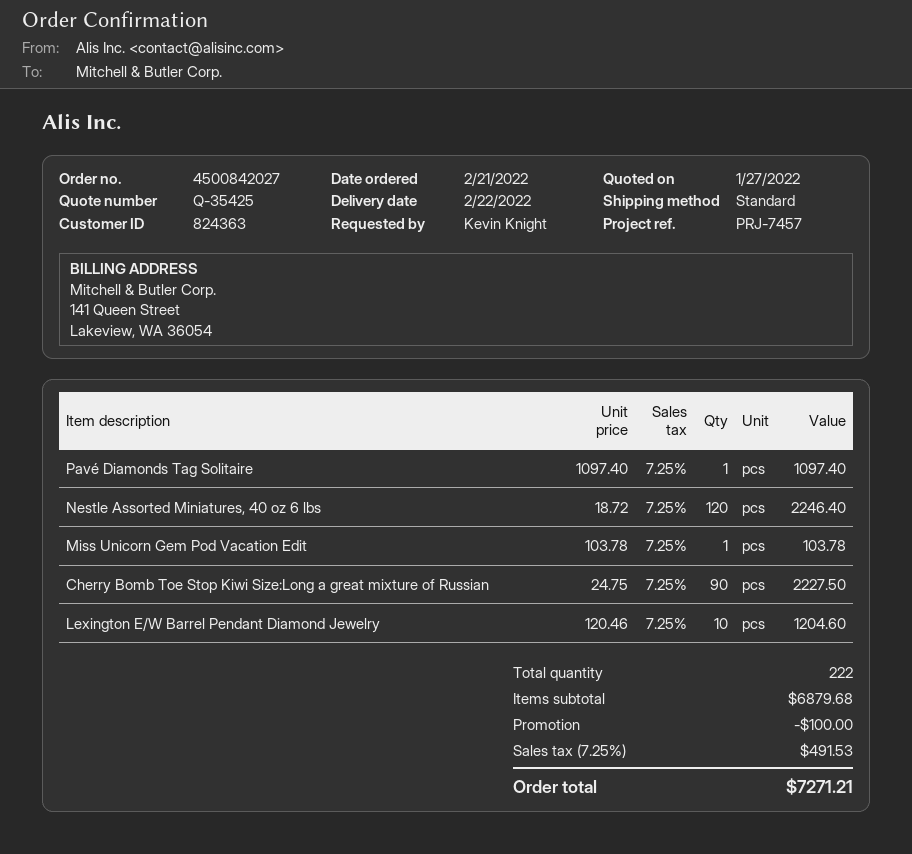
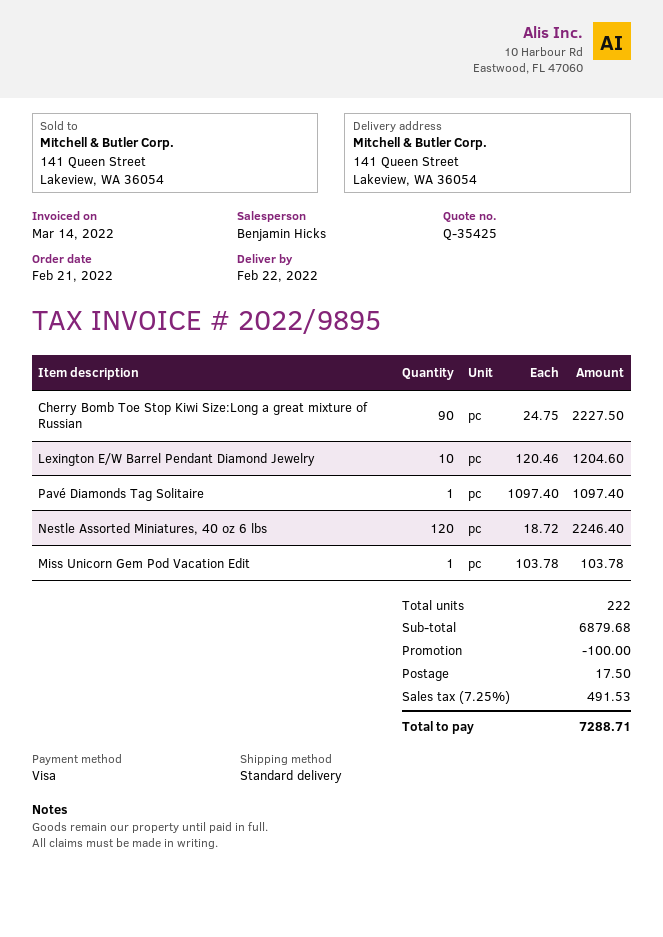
shipping: none -> 17.50
total: 7271.21 -> 7288.71

